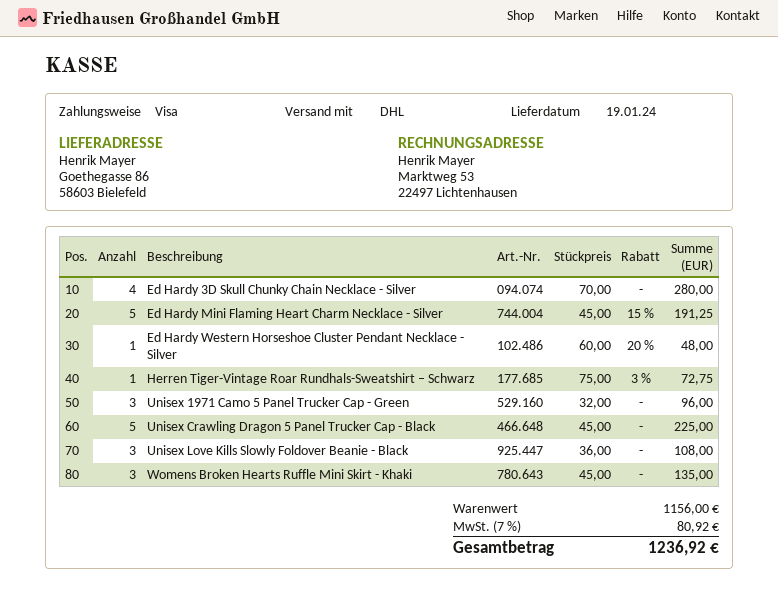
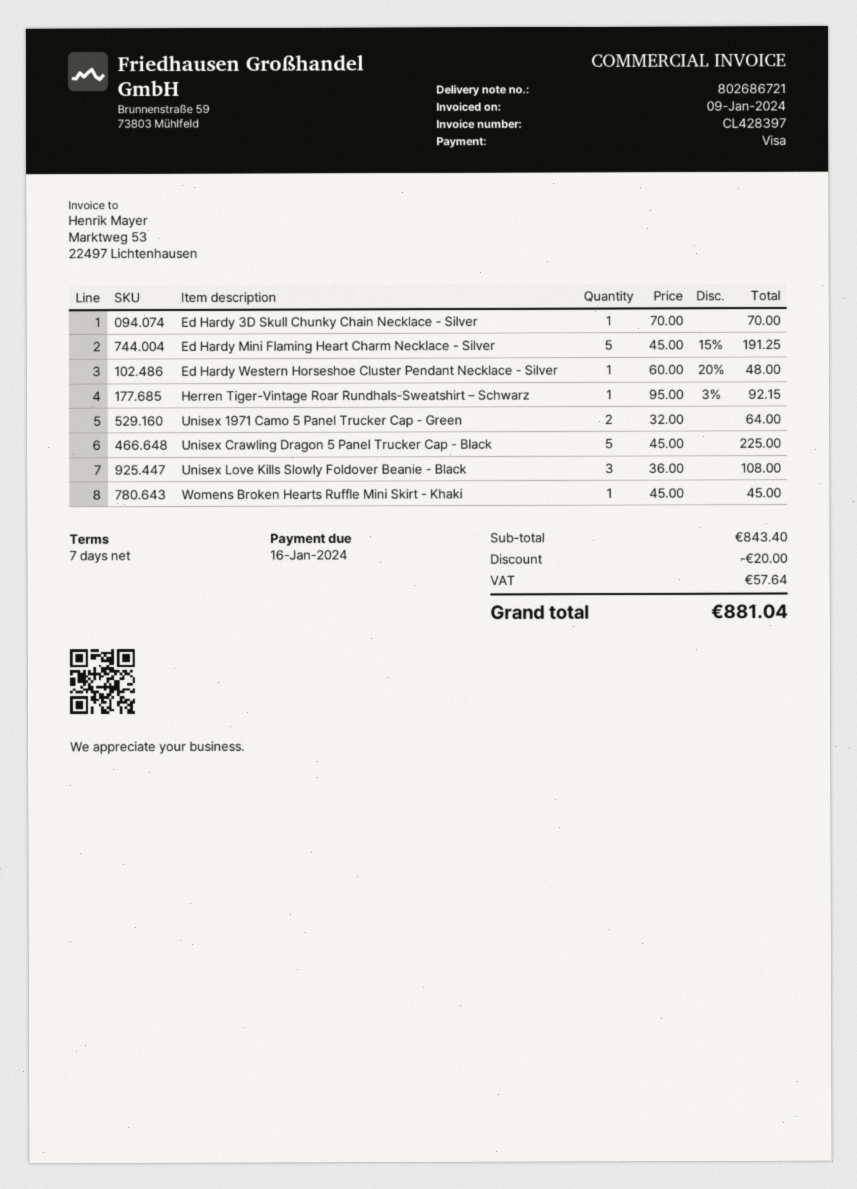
Ed Hardy 3D Skull Chunky Chain Necklace - Silver: 4 x 70.00 = 280.00 -> 1 x 70.00 = 70.00
Herren Tiger-Vintage Roar Rundhals-Sweatshirt – Schwarz: 1 x 75.00 - 3% = 72.75 -> 1 x 95.00 - 3% = 92.15
Unisex 1971 Camo 5 Panel Trucker Cap - Green: 3 x 32.00 = 96.00 -> 2 x 32.00 = 64.00
Womens Broken Hearts Ruffle Mini Skirt - Khaki: 3 x 45.00 = 135.00 -> 1 x 45.00 = 45.00
subtotal: 1156.00 -> 843.40
discount: none -> 20.00
tax: 80.92 -> 57.64
total: 1236.92 -> 881.04

